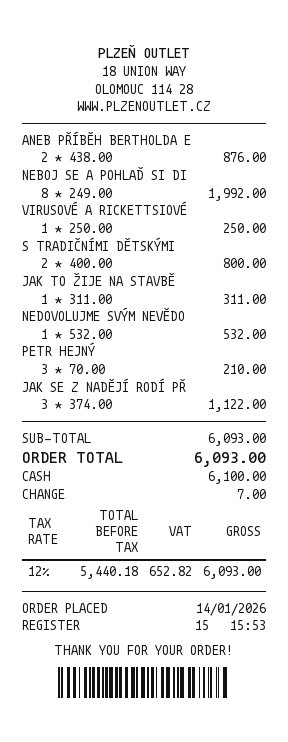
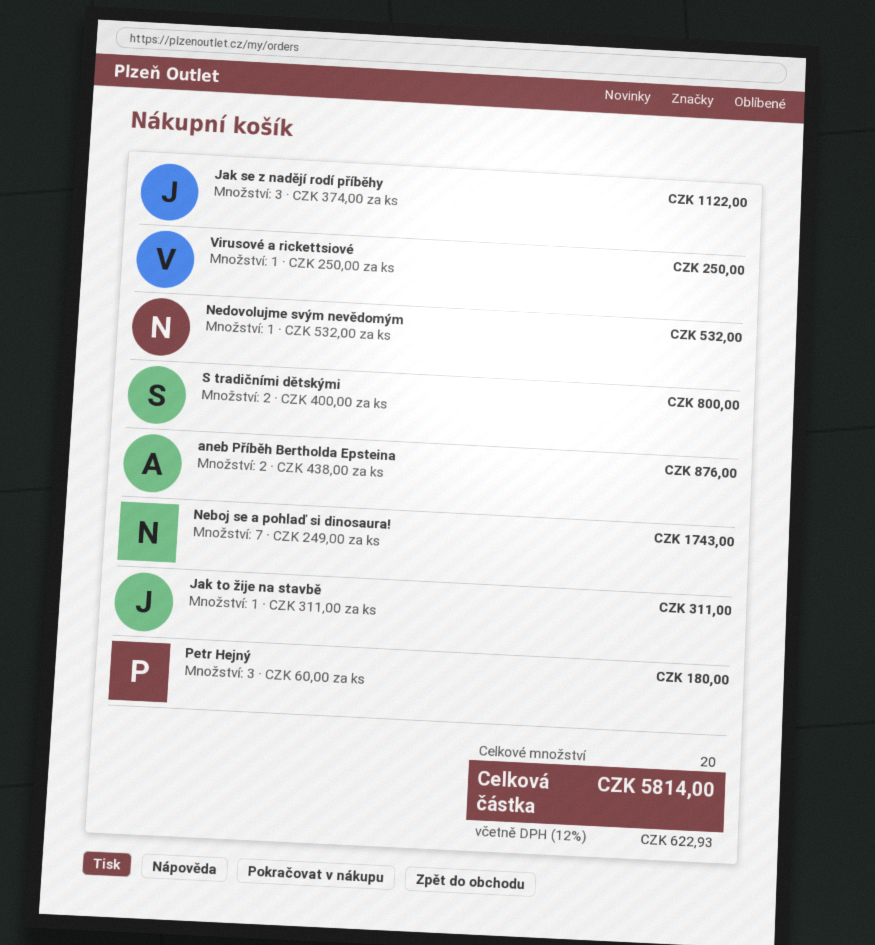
NEBOJ SE A POHLAĎ SI DI: 8 x 249.00 = 1992.00 -> 7 x 249.00 = 1743.00
PETR HEJNÝ: 3 x 70.00 = 210.00 -> 3 x 60.00 = 180.00
tax: 12% = 652.82 -> 12% = 622.93
total: 6093.00 -> 5814.00

